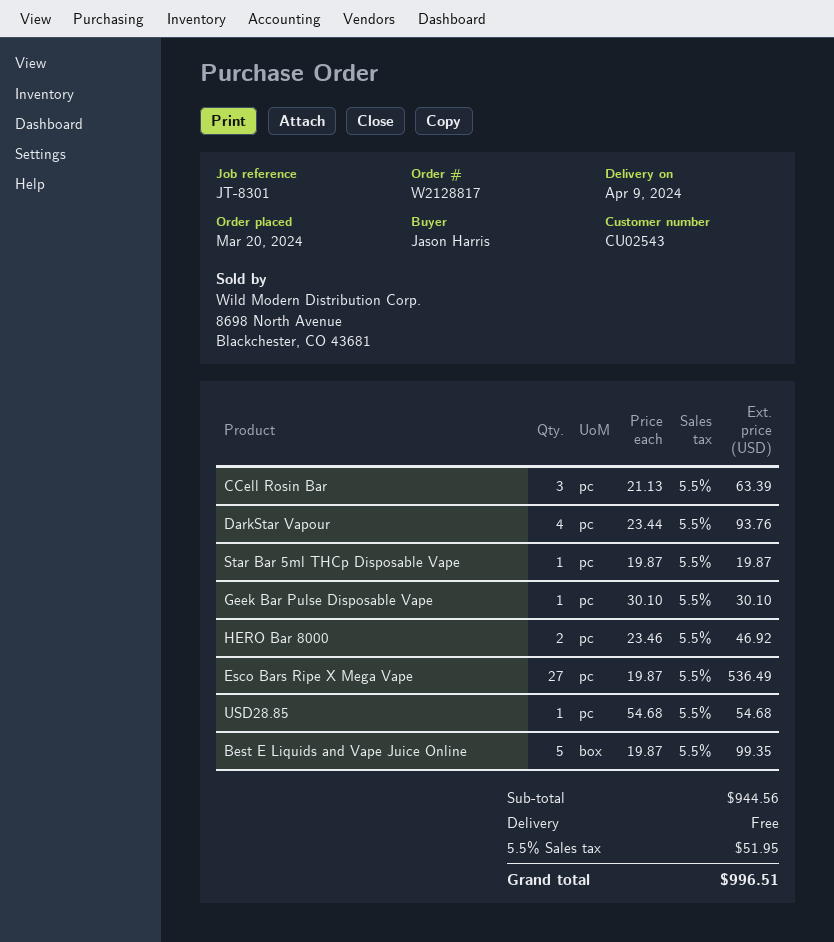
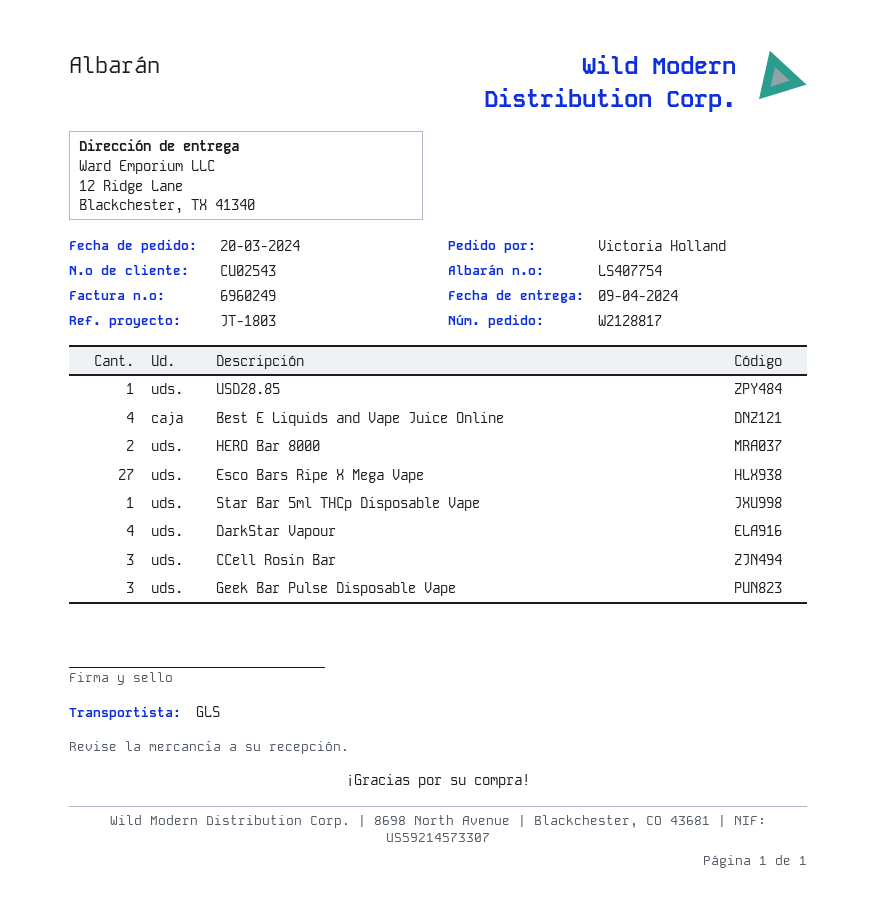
reference: JT-8301 -> JT-1803
ordered by: Jason Harris -> Victoria Holland
Geek Bar Pulse Disposable Vape: 1 -> 3
Best E Liquids and Vape Juice Online: 5 -> 4

